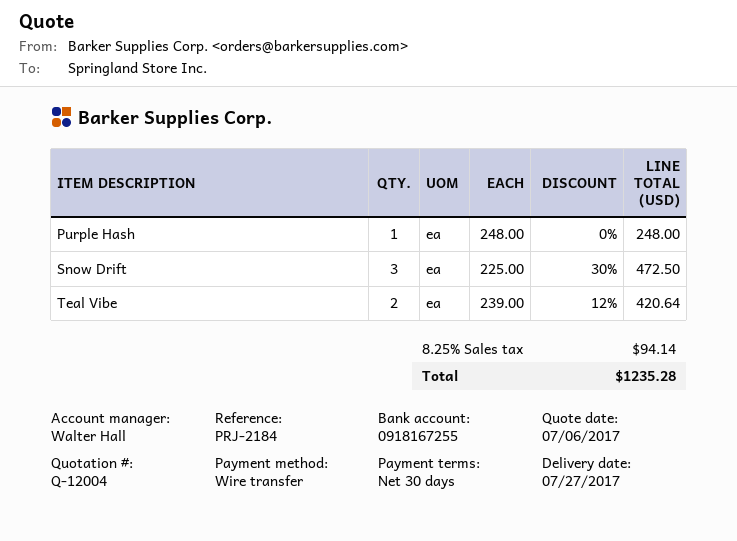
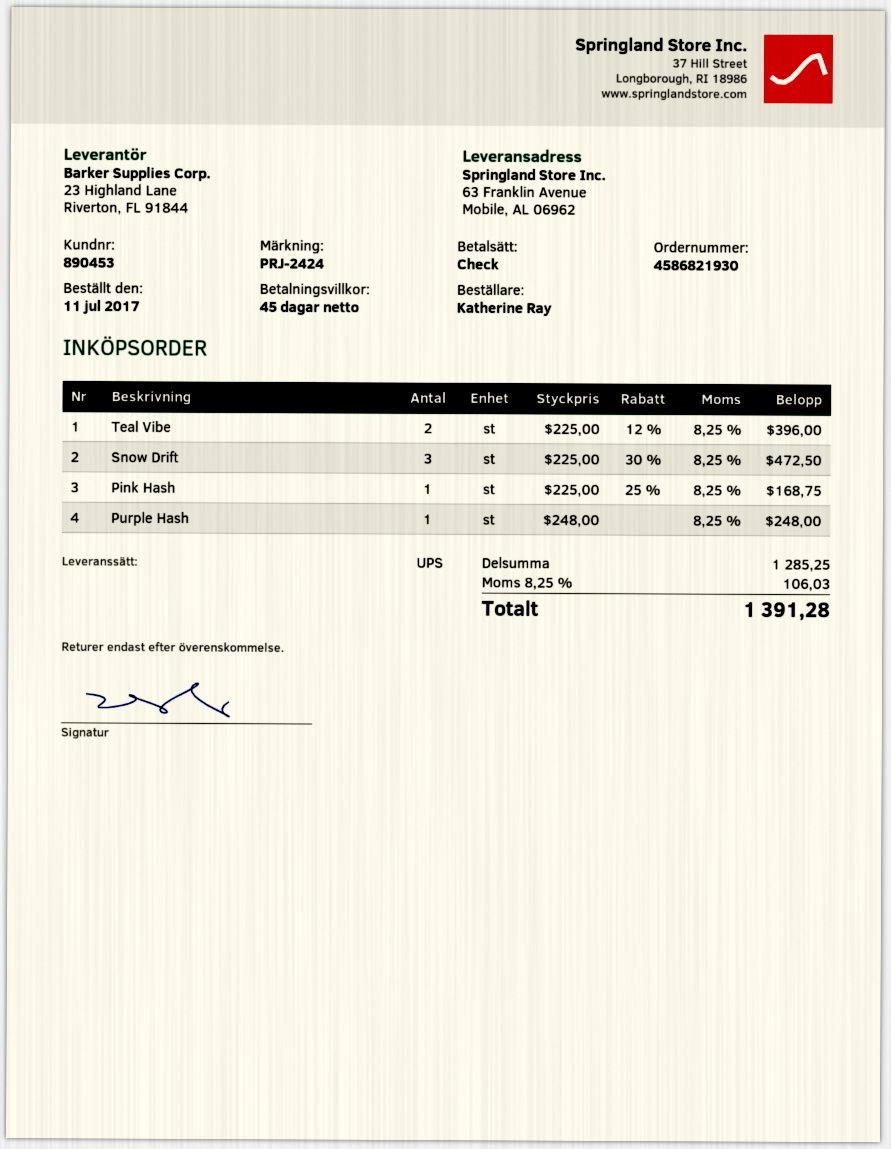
payment terms: 30 days -> 45 days
reference: PRJ-2184 -> PRJ-2424
payment method: bank transfer -> cheque
Teal Vibe: 2 x 239.00 - 12% = 420.64 -> 2 x 225.00 - 12% = 396.00
Pink Hash: none -> 1 x 225.00 - 25% = 168.75
tax: 8.25% = 94.14 -> 8.25% = 106.03
total: 1235.28 -> 1391.28

